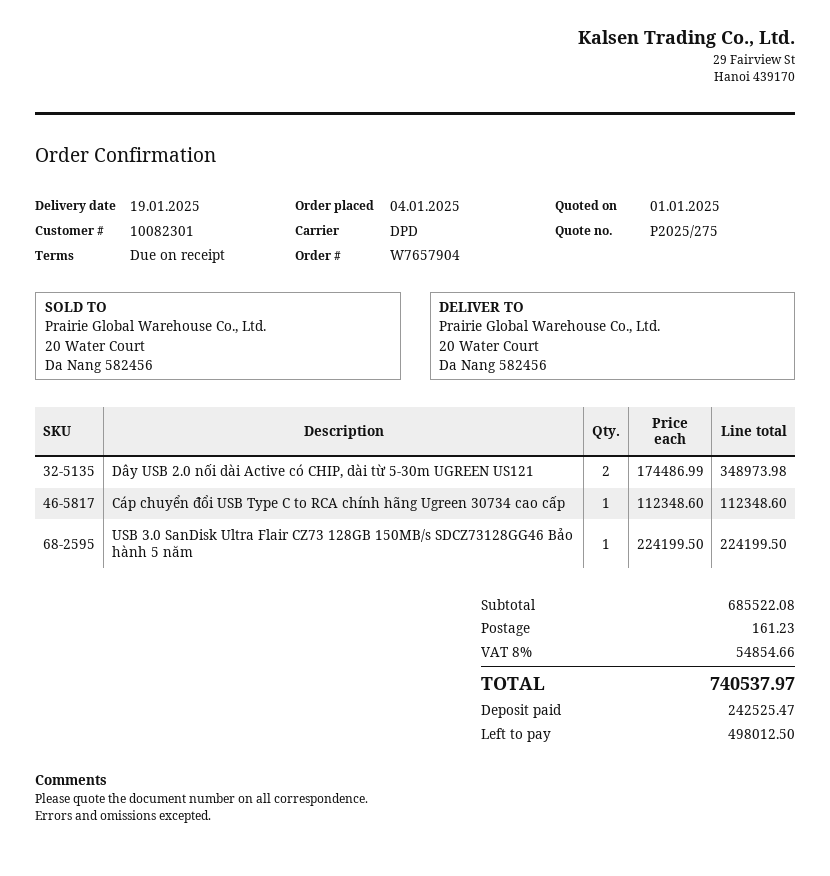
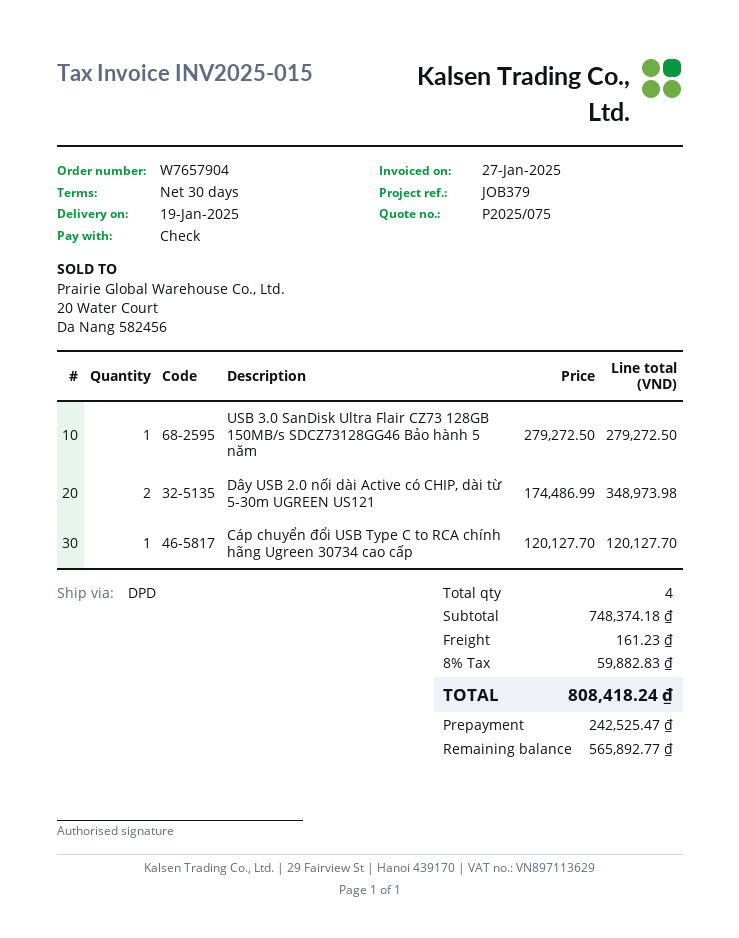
quote number: P2025/275 -> P2025/075
payment terms: on receipt -> 30 days
Cáp chuyển đổi USB Type C to RCA chính hãng Ugreen 30734 cao cấp: 1 x 112348.60 = 112348.60 -> 1 x 120127.70 = 120127.70
USB 3.0 SanDisk Ultra Flair CZ73 128GB 150MB/s SDCZ73128GG46 Bảo hành 5 năm: 1 x 224199.50 = 224199.50 -> 1 x 279272.50 = 279272.50
subtotal: 685522.08 -> 748374.18
tax: 8% = 54854.66 -> 8% = 59882.83
total: 740537.97 -> 808418.24
balance: 498012.50 -> 565892.77

